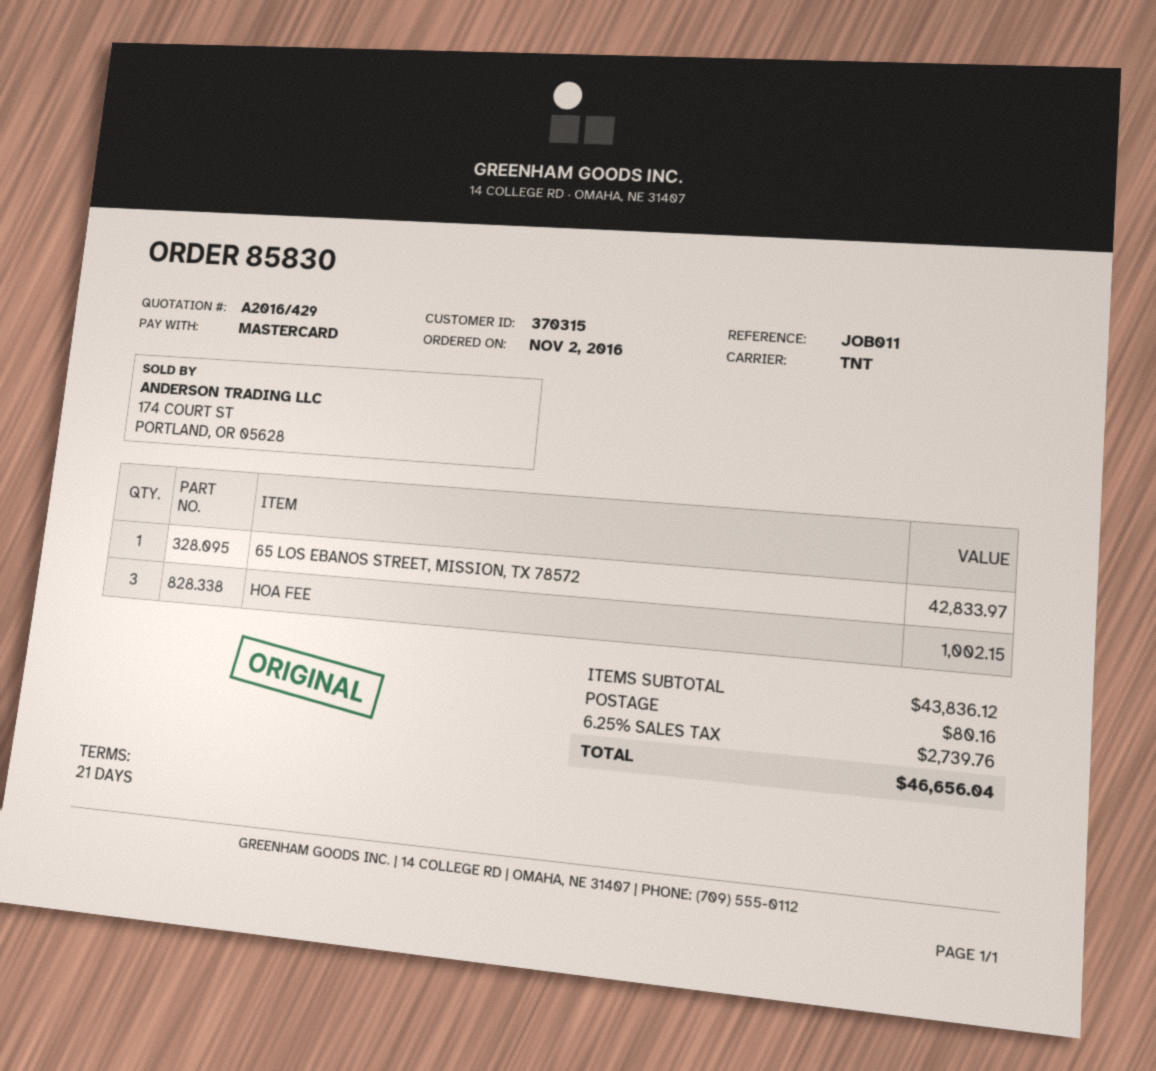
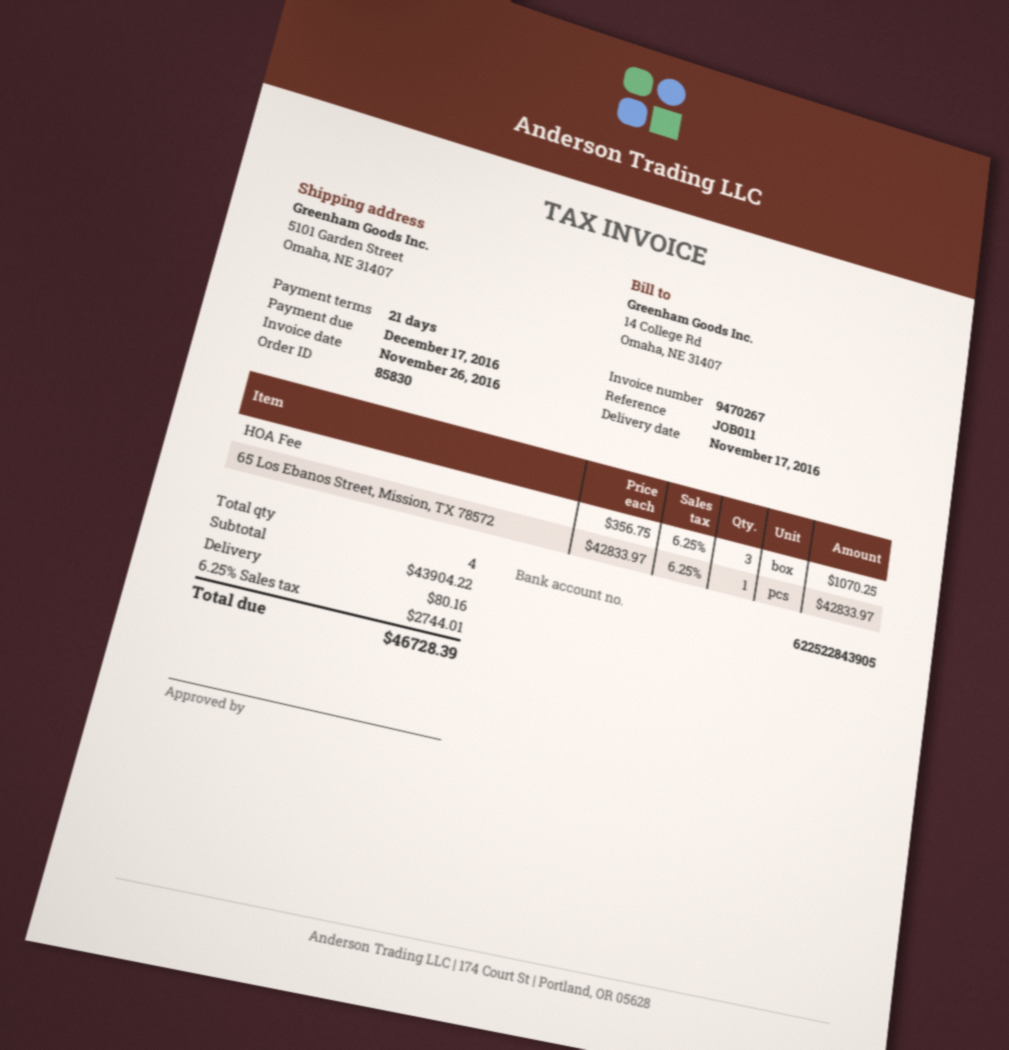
HOA FEE: 3 for 1002.15 -> 3 for 1070.25
subtotal: 43836.12 -> 43904.22
tax: 6.25% = 2739.76 -> 6.25% = 2744.01
total: 46656.04 -> 46728.39

